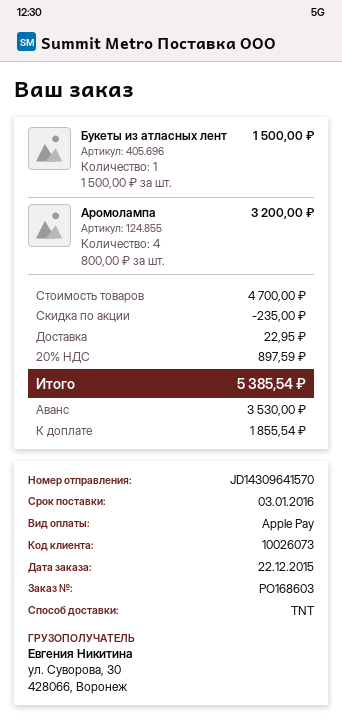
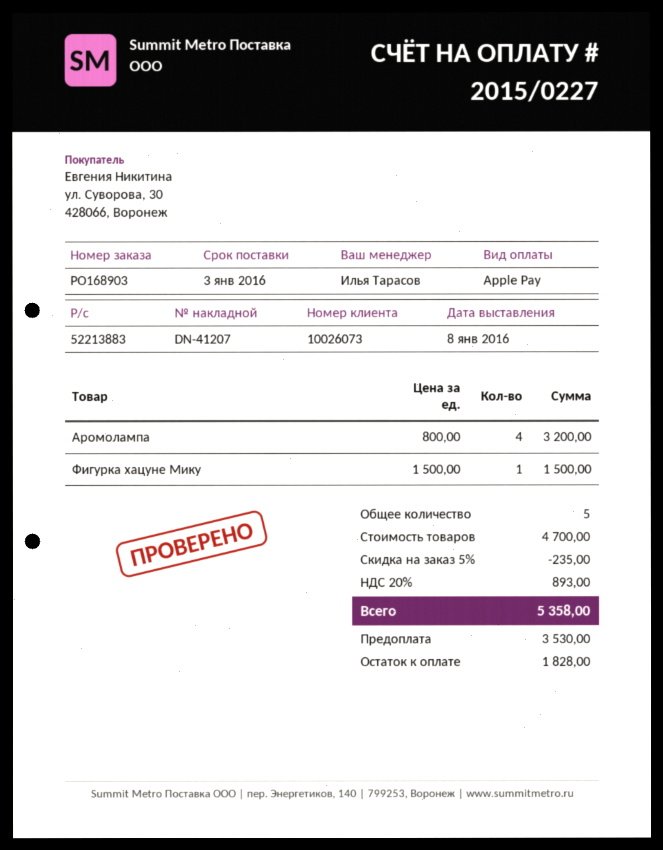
order number: PO168603 -> PO168903
Букеты из атласных лент: 1 x 1500.00 = 1500.00 -> none
Фигурка хацуне Мику: none -> 1 x 1500.00 = 1500.00
shipping: 22.95 -> none
tax: 20% = 897.59 -> 20% = 893.00
total: 5385.54 -> 5358.00
balance: 1855.54 -> 1828.00

